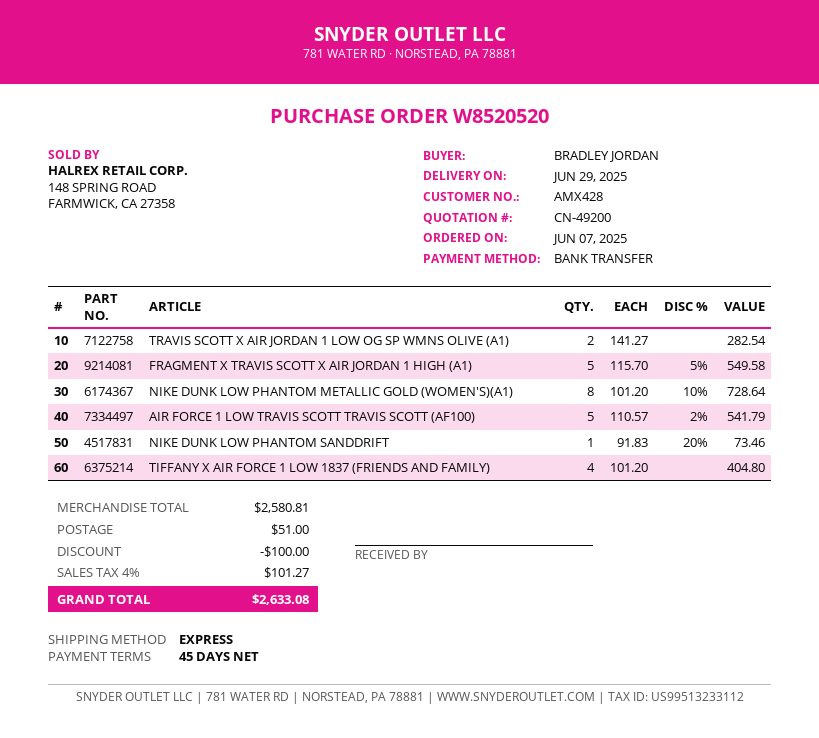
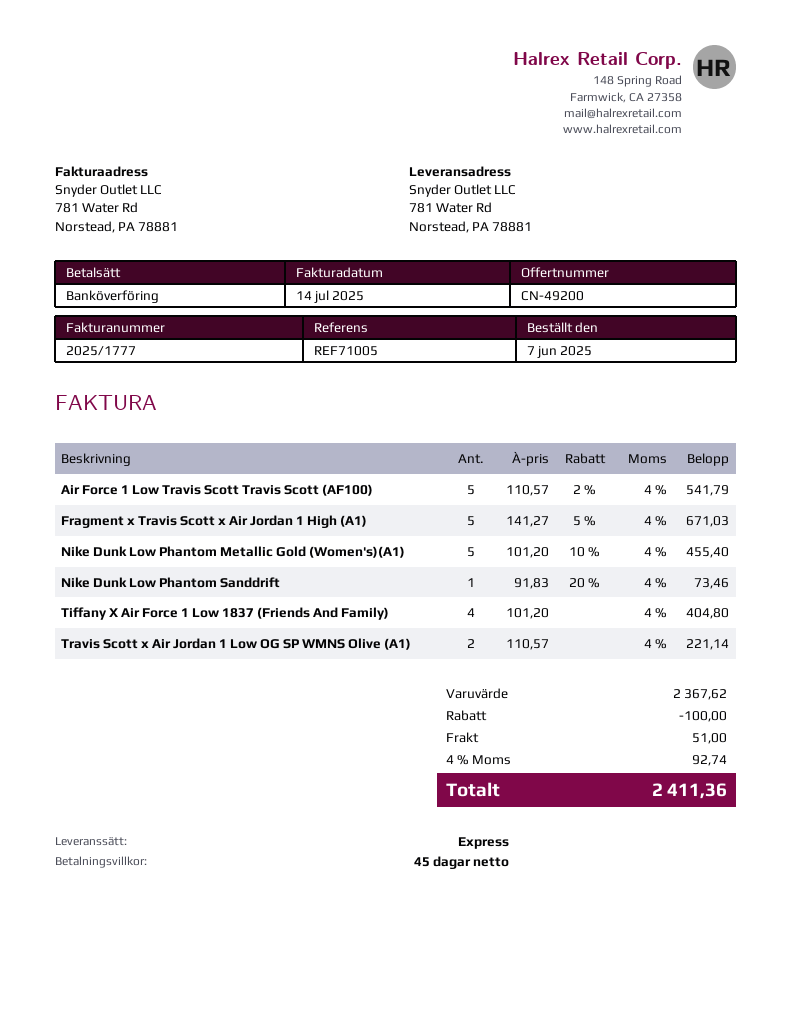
TRAVIS SCOTT X AIR JORDAN 1 LOW OG SP WMNS OLIVE (A1): 2 x 141.27 = 282.54 -> 2 x 110.57 = 221.14
FRAGMENT X TRAVIS SCOTT X AIR JORDAN 1 HIGH (A1): 5 x 115.70 - 5% = 549.58 -> 5 x 141.27 - 5% = 671.03
NIKE DUNK LOW PHANTOM METALLIC GOLD (WOMEN'S)(A1): 8 x 101.20 - 10% = 728.64 -> 5 x 101.20 - 10% = 455.40
subtotal: 2580.81 -> 2367.62
tax: 4% = 101.27 -> 4% = 92.74
total: 2633.08 -> 2411.36

